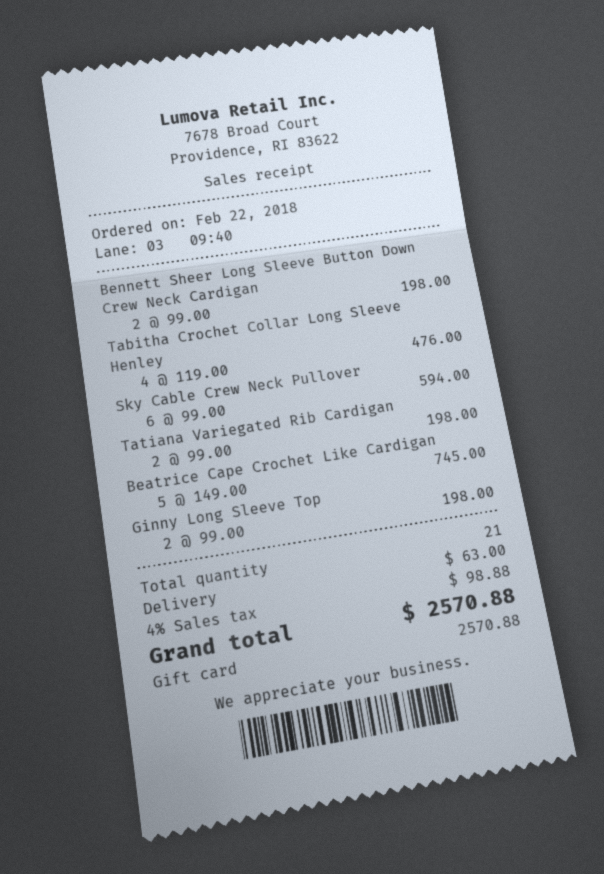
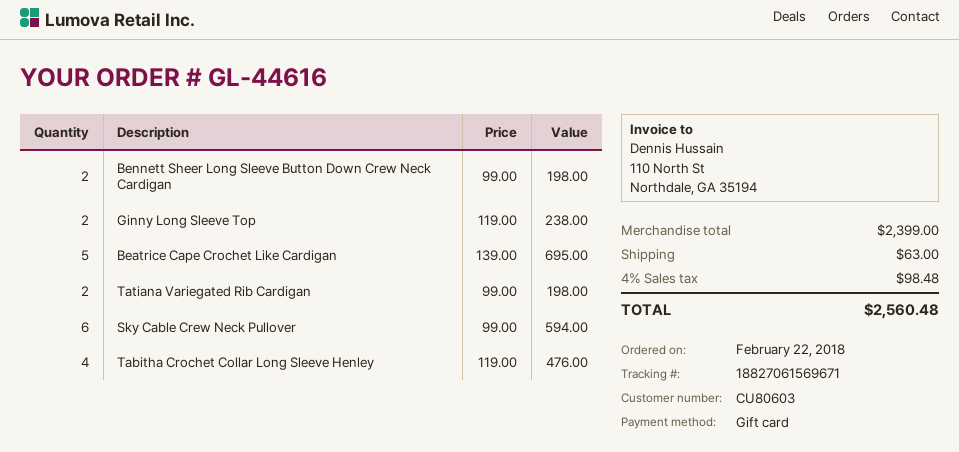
Beatrice Cape Crochet Like Cardigan: 5 x 149.00 = 745.00 -> 5 x 139.00 = 695.00
Ginny Long Sleeve Top: 2 x 99.00 = 198.00 -> 2 x 119.00 = 238.00
tax: 4% = 98.88 -> 4% = 98.48
total: 2570.88 -> 2560.48

